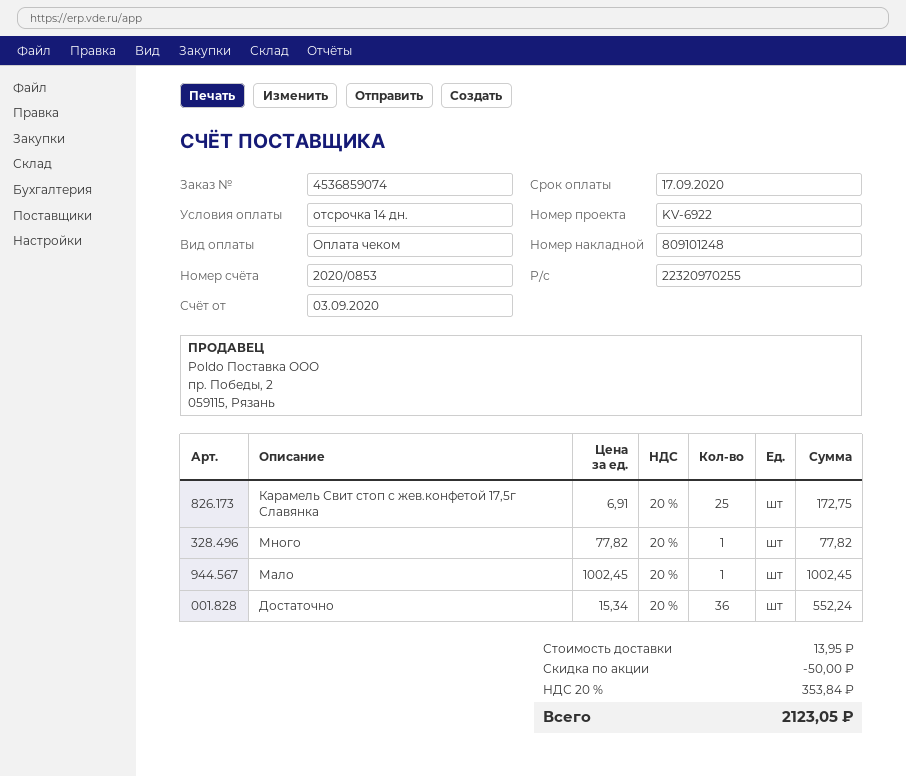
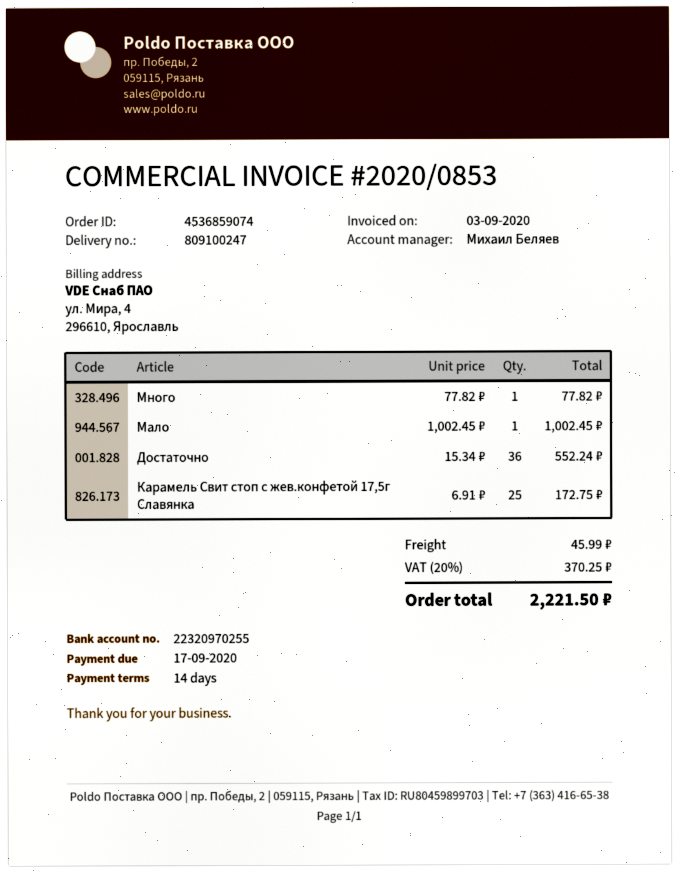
delivery note number: 809101248 -> 809100247
discount: 50.00 -> none
shipping: 13.95 -> 45.99
tax: 20% = 353.84 -> 20% = 370.25
total: 2123.05 -> 2221.50

